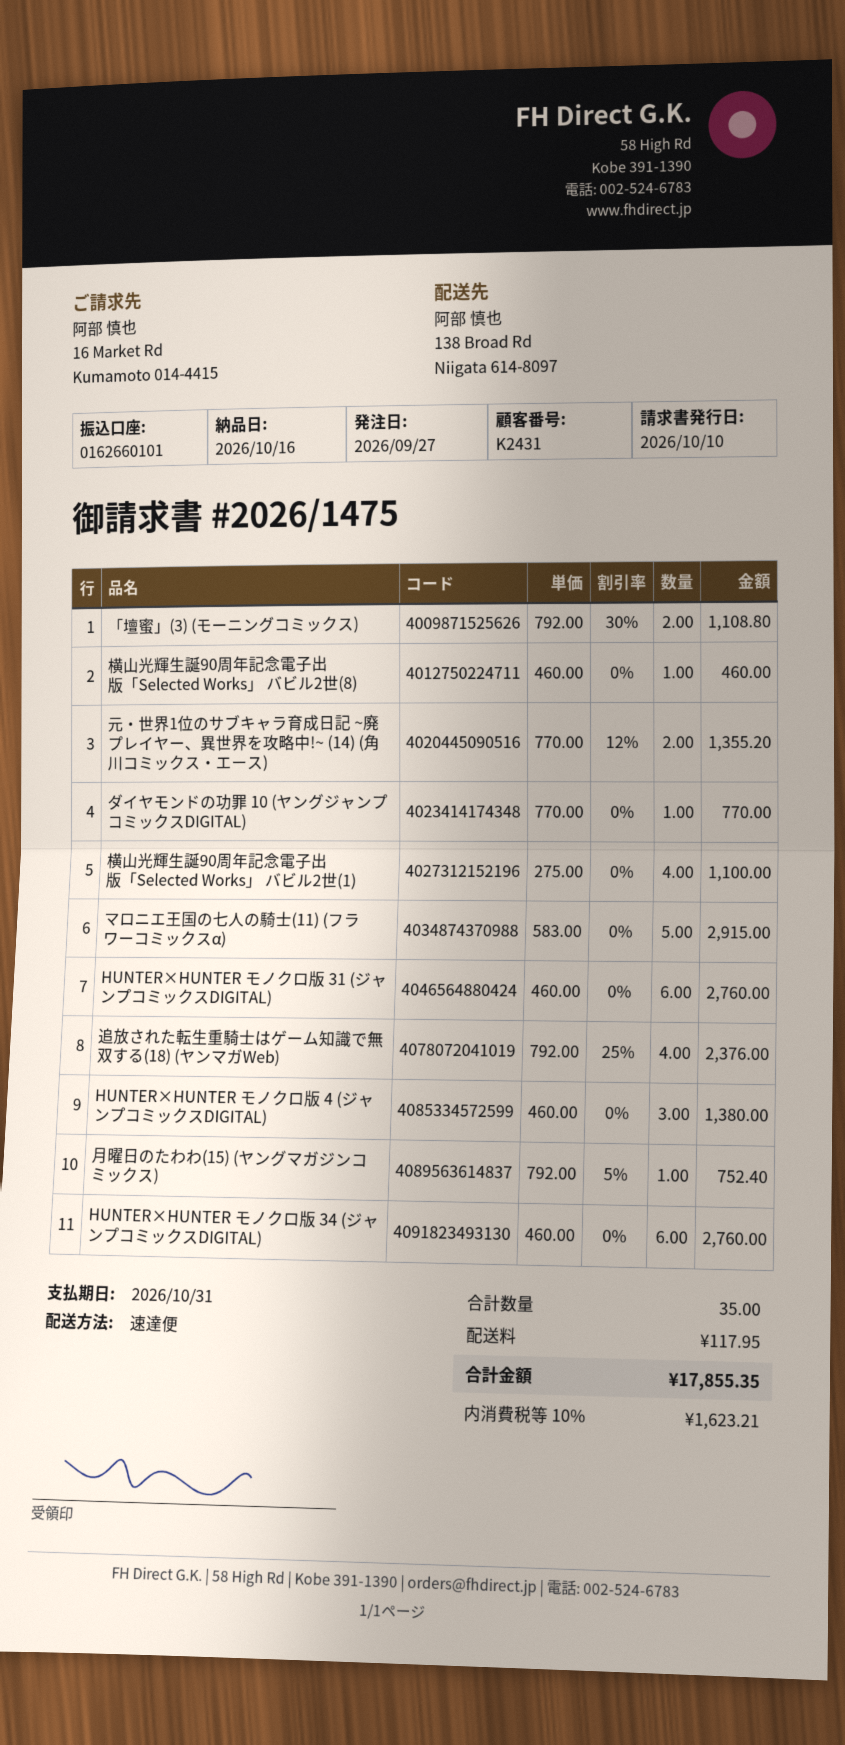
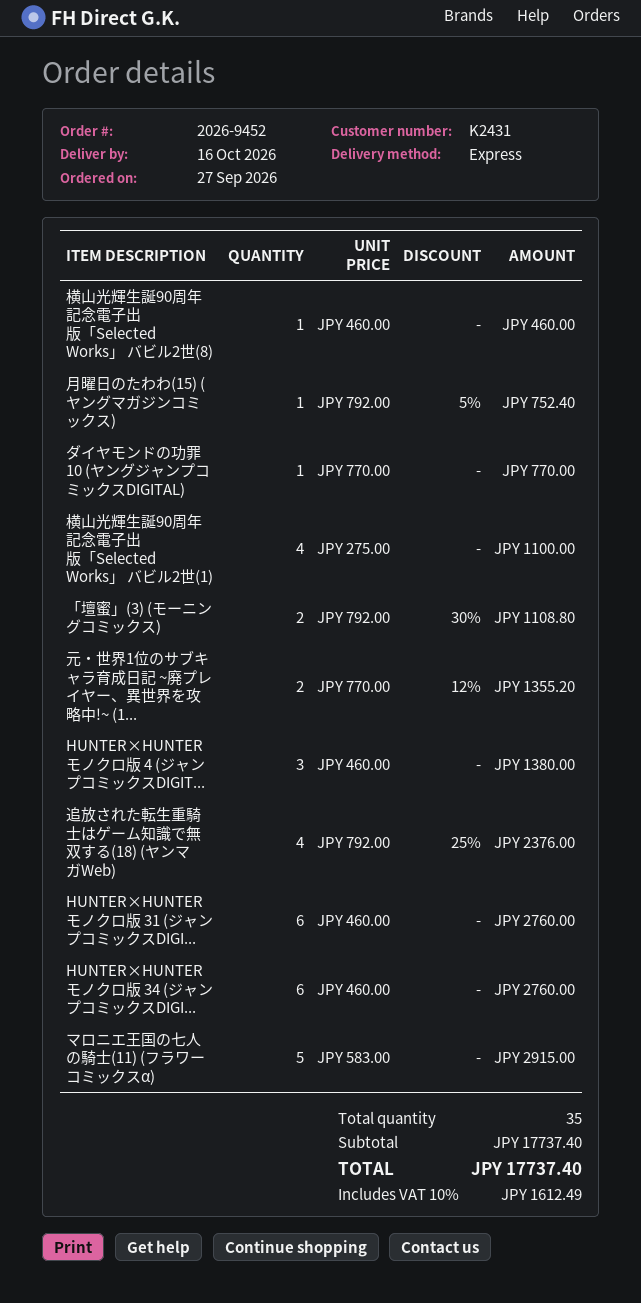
shipping: 117.95 -> none
tax: 10% = 1623.21 -> 10% = 1612.49
total: 17855.35 -> 17737.40

